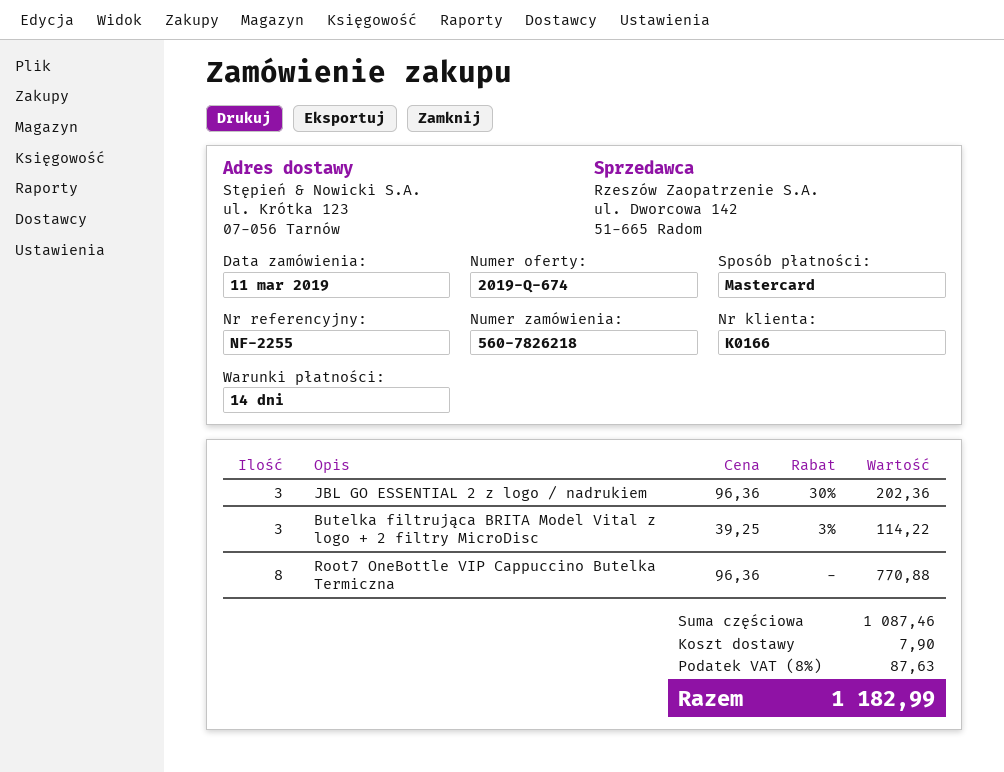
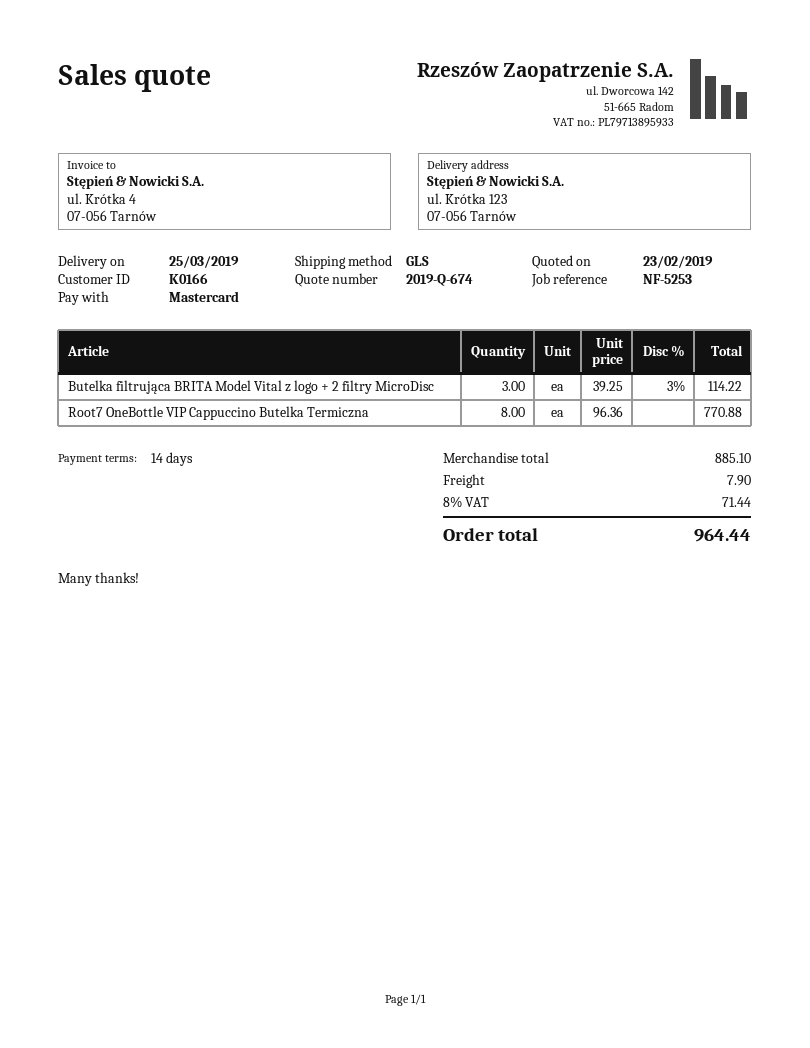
reference: NF-2255 -> NF-5253
JBL GO ESSENTIAL 2 z logo / nadrukiem: 3 x 96.36 - 30% = 202.36 -> none
subtotal: 1087.46 -> 885.10
tax: 8% = 87.63 -> 8% = 71.44
total: 1182.99 -> 964.44

